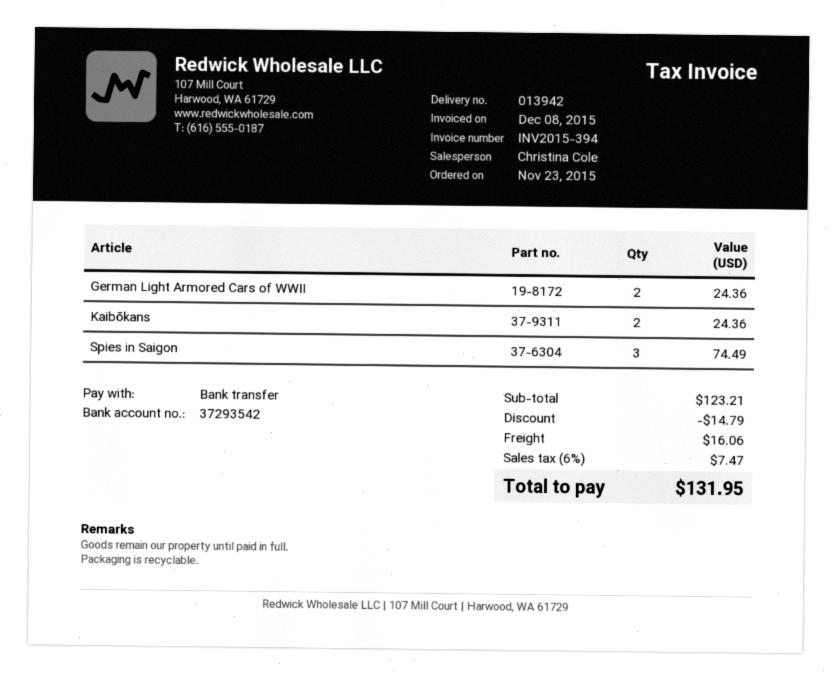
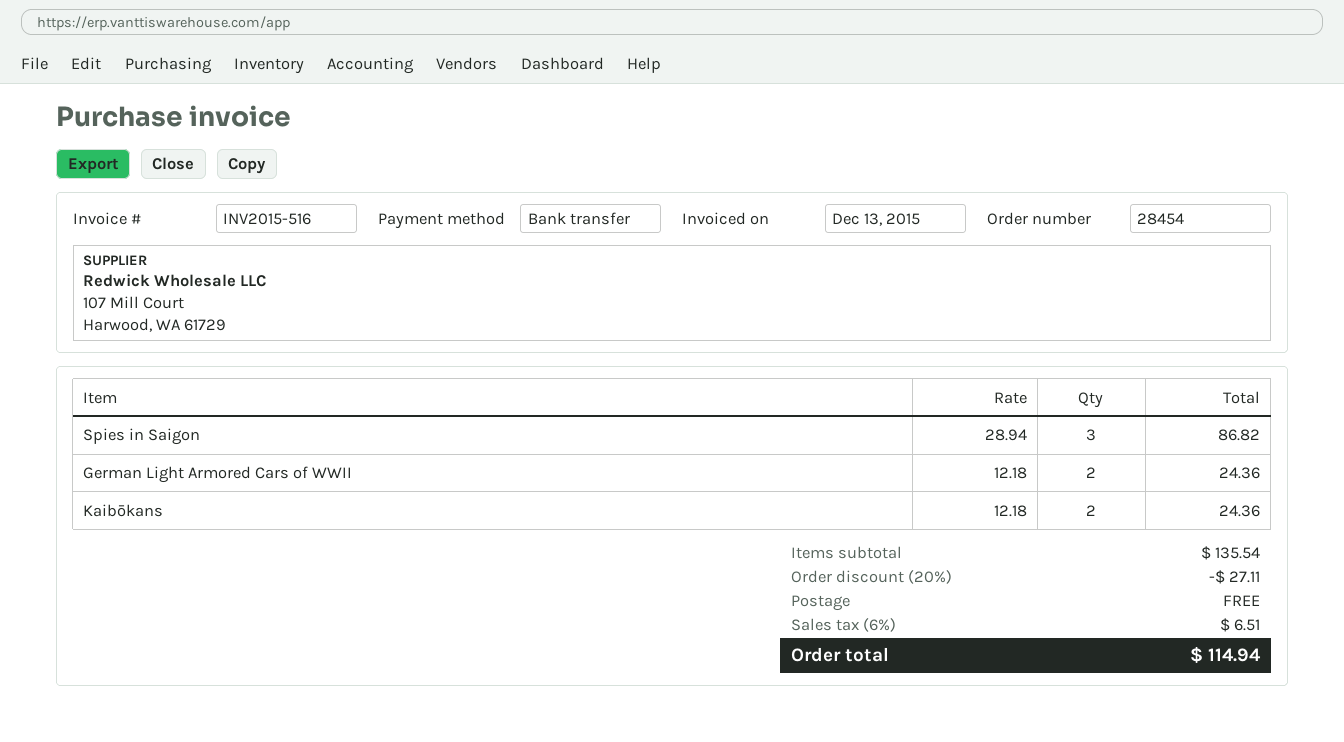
invoice number: INV2015-394 -> INV2015-516
invoice date: 2015-12-08 -> 2015-12-13
Spies in Saigon: 3 for 74.49 -> 3 for 86.82
subtotal: 123.21 -> 135.54
discount: 14.79 -> 27.11
shipping: 16.06 -> 0.00
tax: 6% = 7.47 -> 6% = 6.51
total: 131.95 -> 114.94

